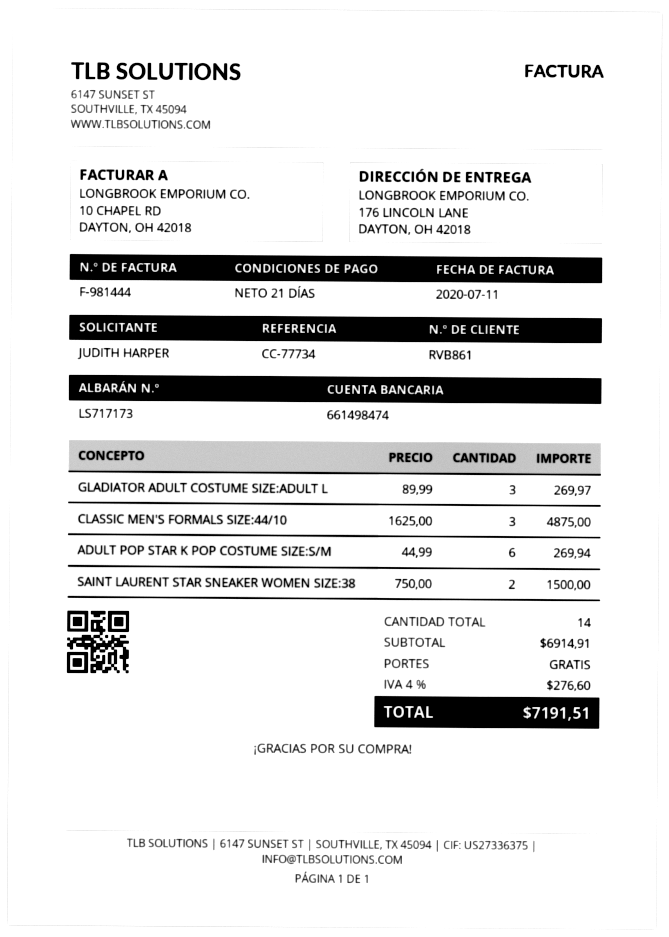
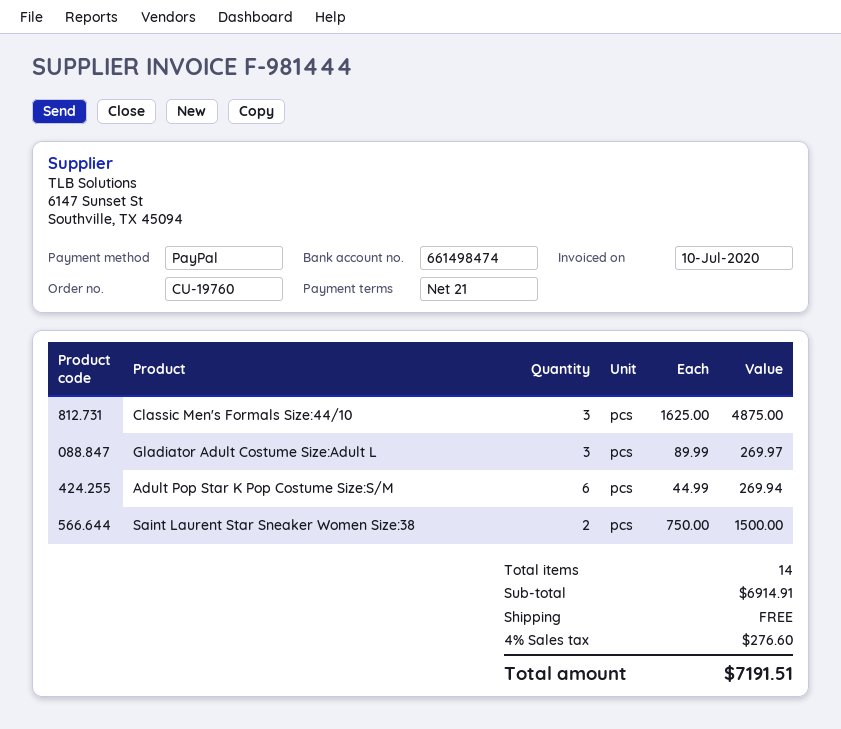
invoice date: 2020-07-11 -> 2020-07-10

